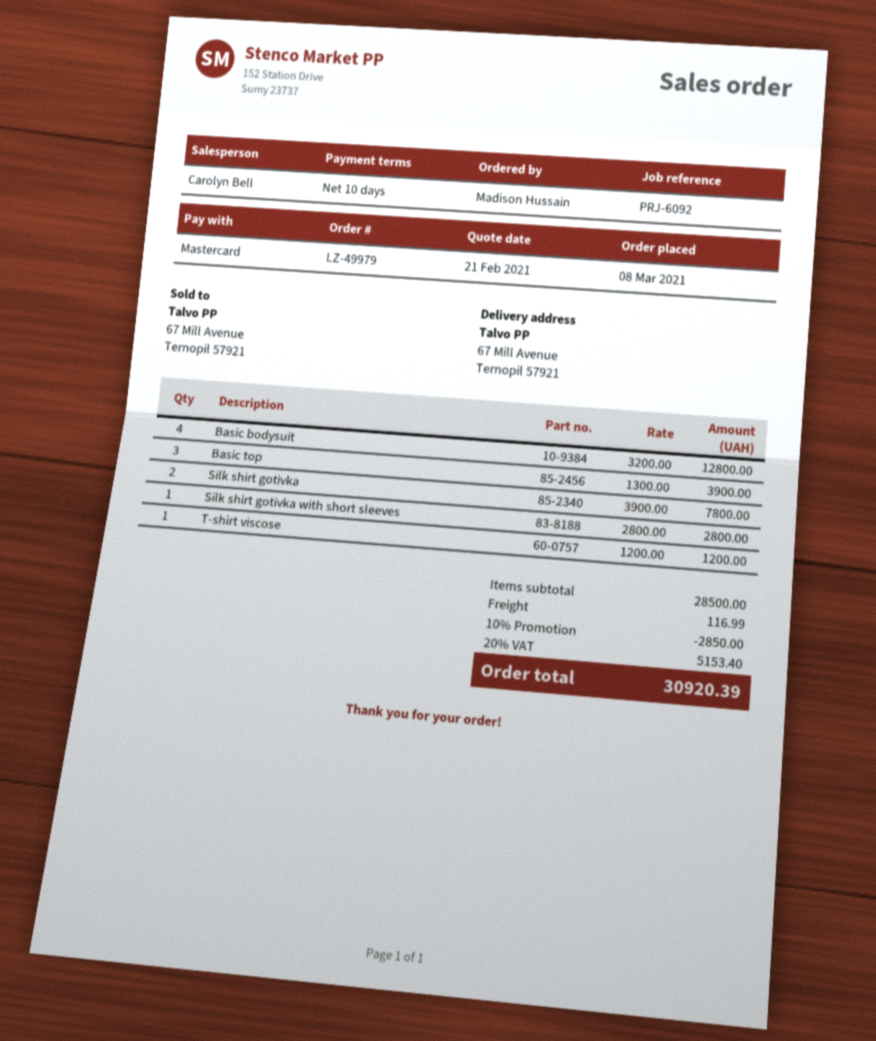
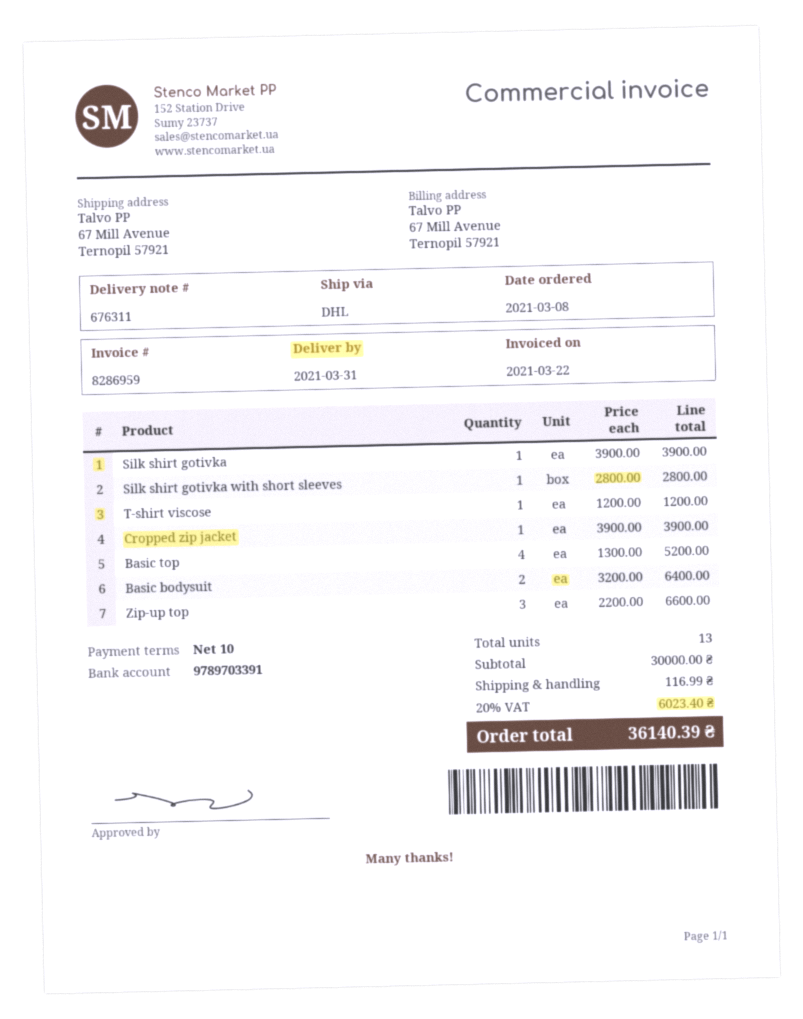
Basic bodysuit: 4 x 3200.00 = 12800.00 -> 2 x 3200.00 = 6400.00
Basic top: 3 x 1300.00 = 3900.00 -> 4 x 1300.00 = 5200.00
Silk shirt gotivka: 2 x 3900.00 = 7800.00 -> 1 x 3900.00 = 3900.00
Cropped zip jacket: none -> 1 x 3900.00 = 3900.00
Zip-up top: none -> 3 x 2200.00 = 6600.00
subtotal: 28500.00 -> 30000.00
discount: 10% = 2850.00 -> none
tax: 20% = 5153.40 -> 20% = 6023.40
total: 30920.39 -> 36140.39

